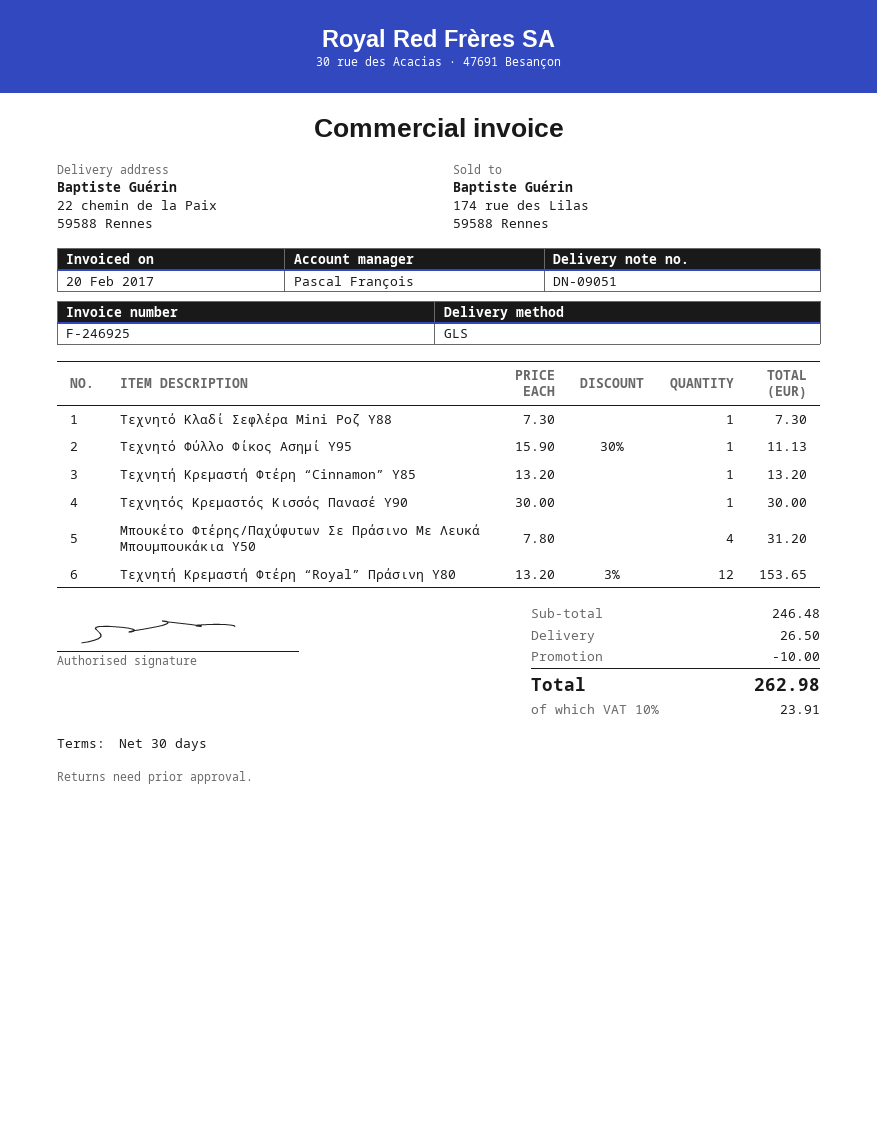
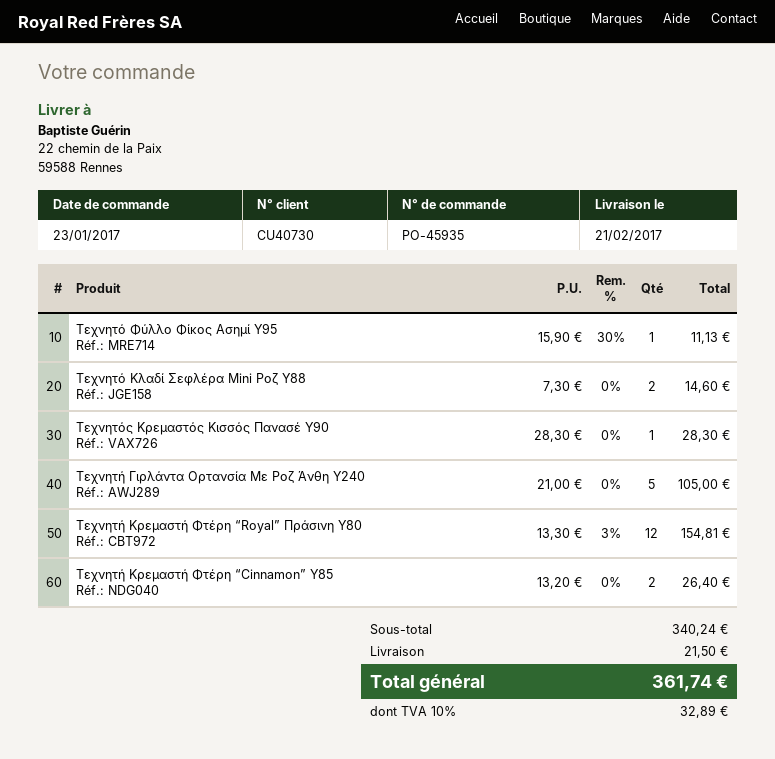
Τεχνητό Κλαδί Σεφλέρα Mini Ροζ Υ88: 1 x 7.30 = 7.30 -> 2 x 7.30 = 14.60
Τεχνητή Κρεμαστή Φτέρη “Cinnamon” Υ85: 1 x 13.20 = 13.20 -> 2 x 13.20 = 26.40
Τεχνητός Κρεμαστός Κισσός Πανασέ Υ90: 1 x 30.00 = 30.00 -> 1 x 28.30 = 28.30
Mπουκέτο Φτέρης/Παχύφυτων Σε Πράσινο Με Λευκά Μπουμπουκάκια Υ50: 4 x 7.80 = 31.20 -> none
Τεχνητή Κρεμαστή Φτέρη “Royal” Πράσινη Υ80: 12 x 13.20 - 3% = 153.65 -> 12 x 13.30 - 3% = 154.81
Τεχνητή Γιρλάντα Ορτανσία Με Ροζ Άνθη Υ240: none -> 5 x 21.00 = 105.00
subtotal: 246.48 -> 340.24
discount: 10.00 -> none
shipping: 26.50 -> 21.50
tax: 10% = 23.91 -> 10% = 32.89
total: 262.98 -> 361.74

